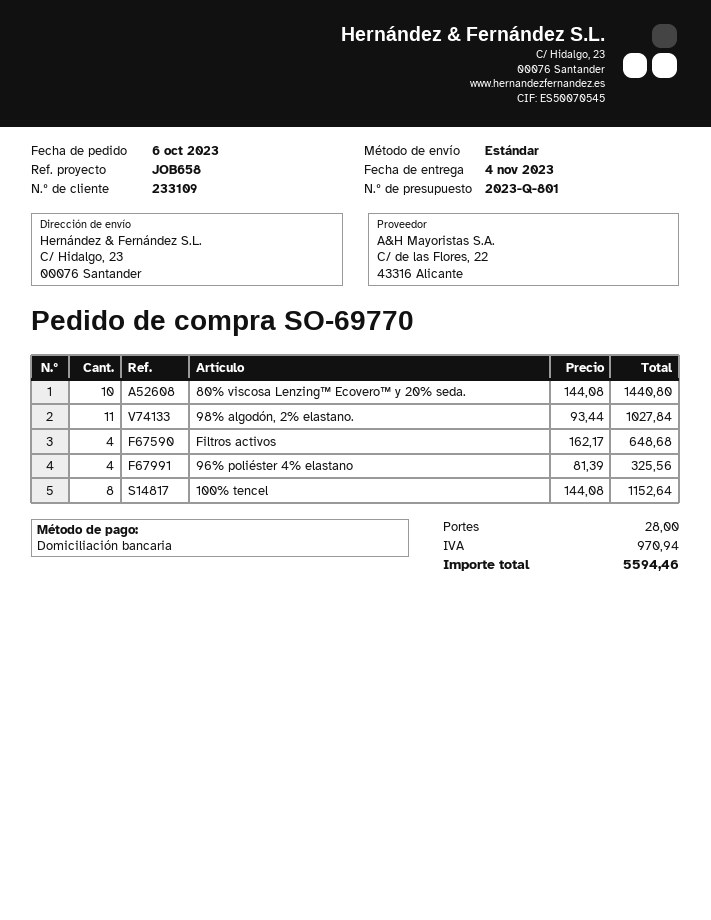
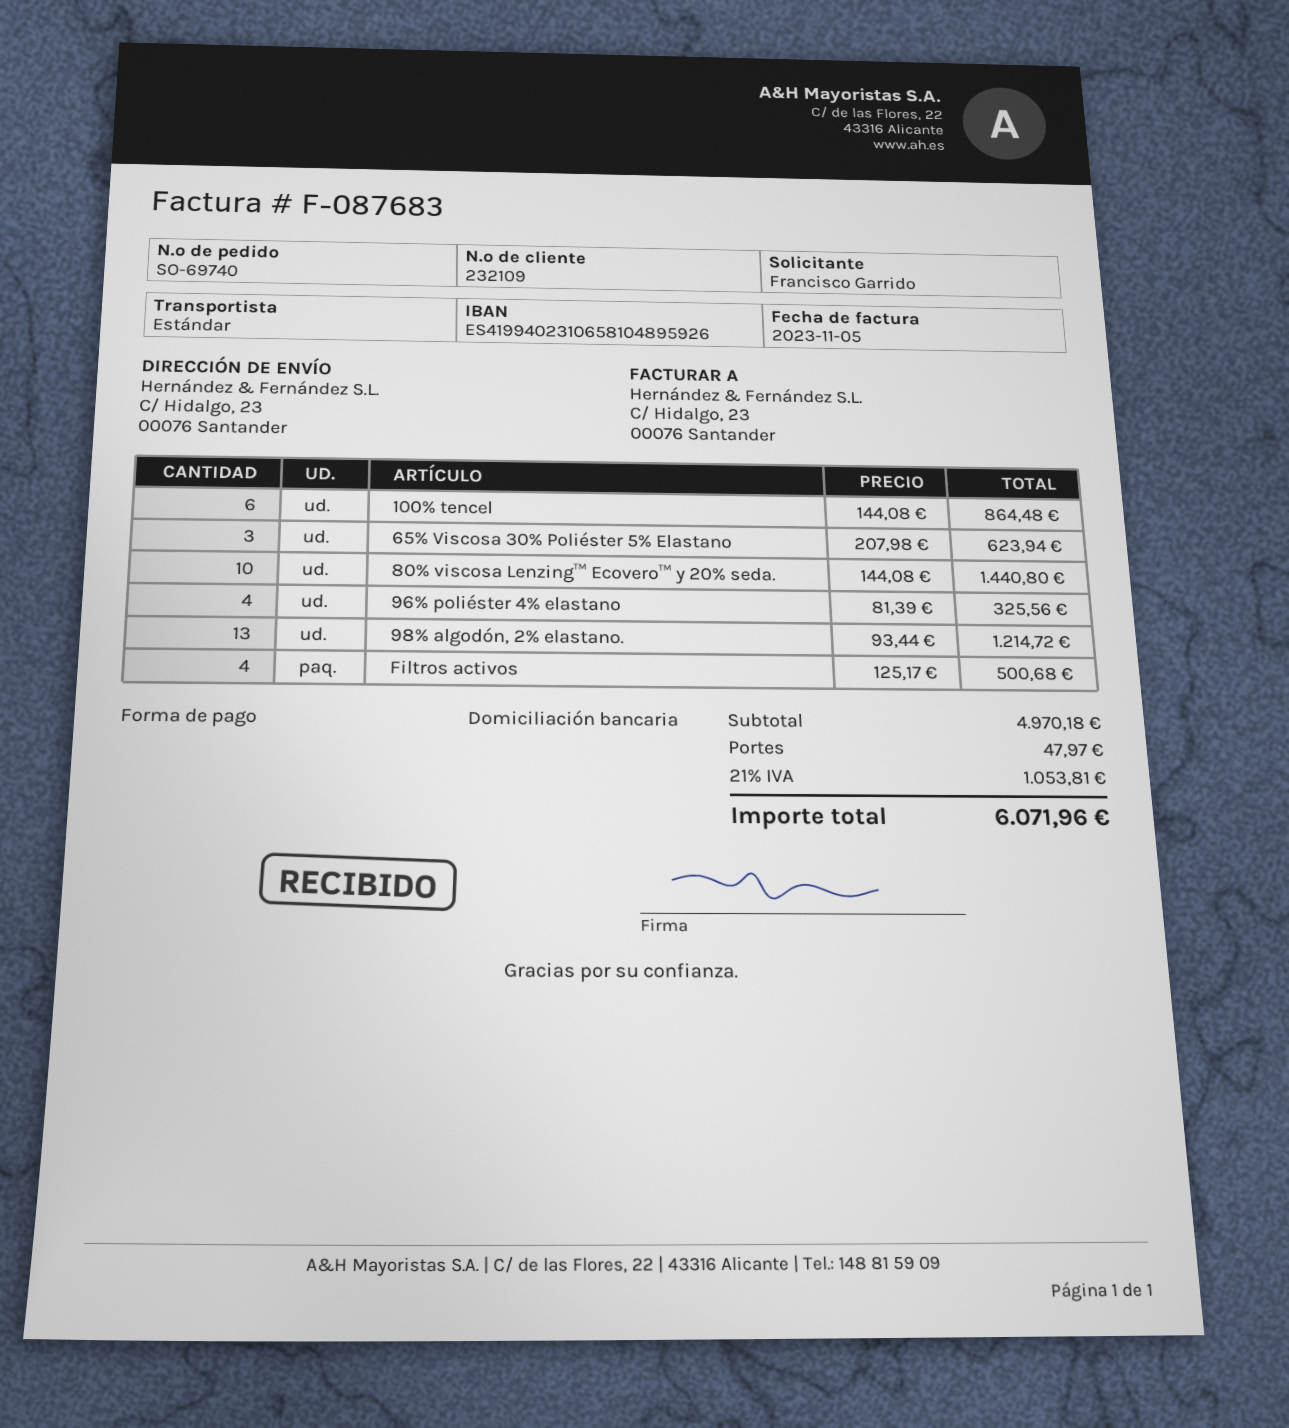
order number: SO-69770 -> SO-69740
customer number: 233109 -> 232109
98% algodón, 2% elastano.: 11 x 93.44 = 1027.84 -> 13 x 93.44 = 1214.72
Filtros activos: 4 x 162.17 = 648.68 -> 4 x 125.17 = 500.68
100% tencel: 8 x 144.08 = 1152.64 -> 6 x 144.08 = 864.48
65% Viscosa 30% Poliéster 5% Elastano: none -> 3 x 207.98 = 623.94
shipping: 28.00 -> 47.97
tax: 970.94 -> 1053.81
total: 5594.46 -> 6071.96

